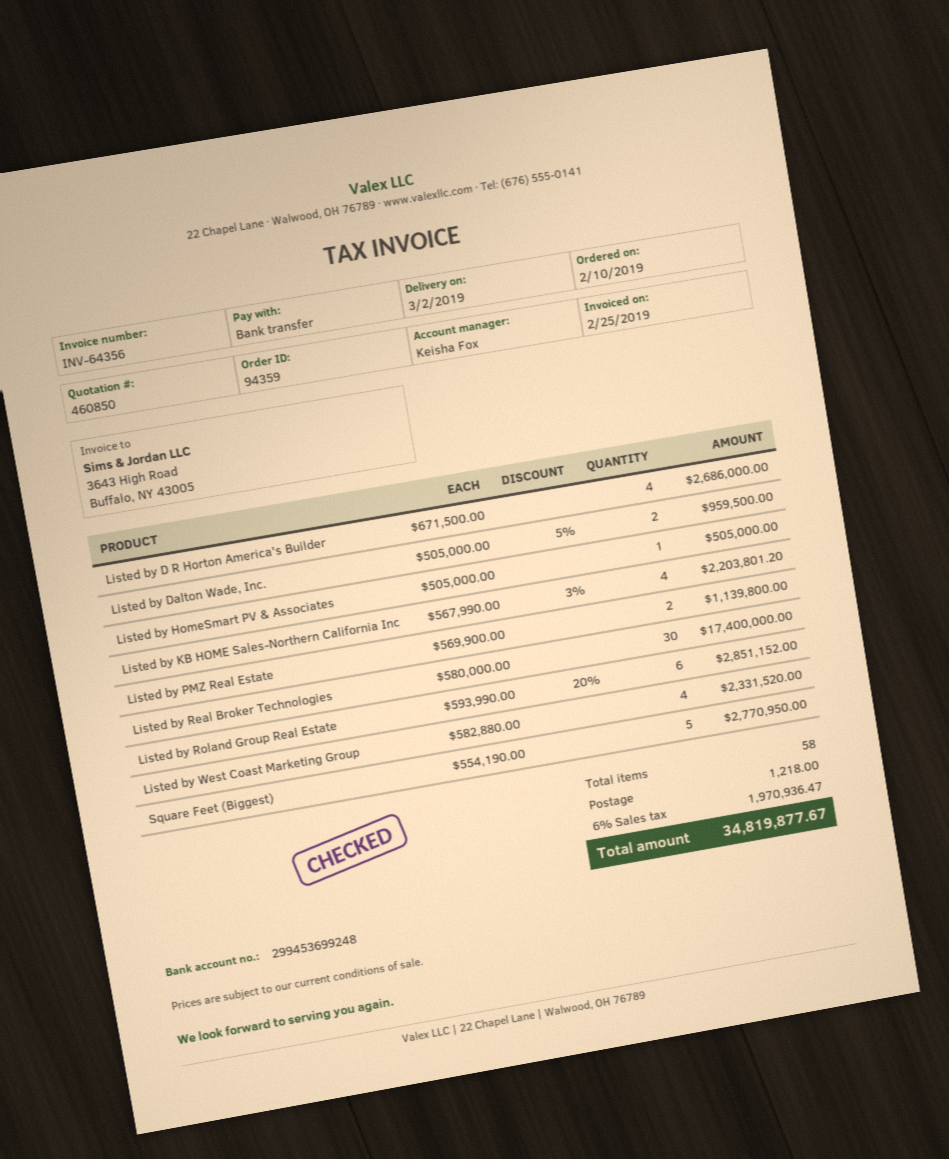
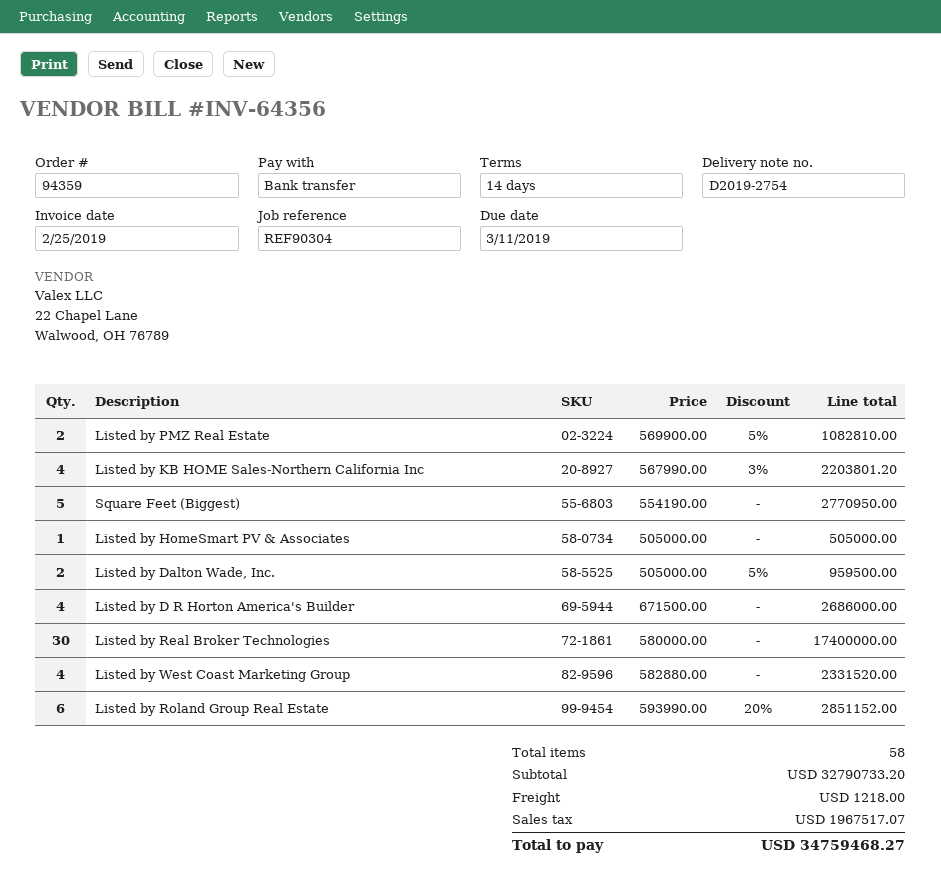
Listed by PMZ Real Estate: 2 x 569900.00 = 1139800.00 -> 2 x 569900.00 - 5% = 1082810.00
tax: 1970936.47 -> 1967517.07
total: 34819877.67 -> 34759468.27

